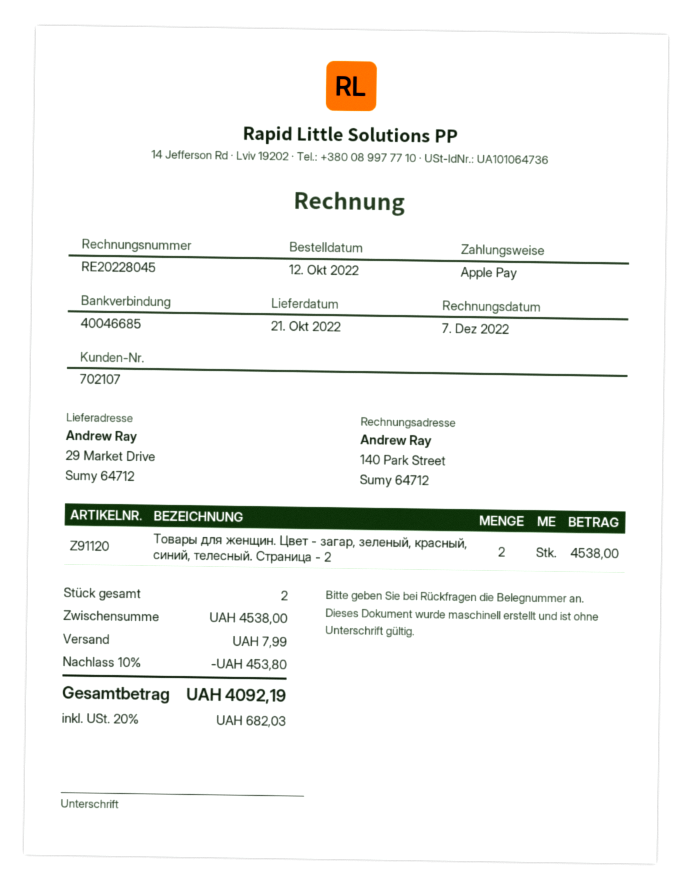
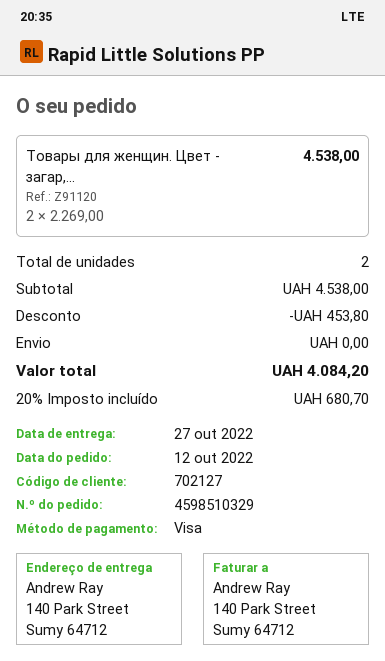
delivery date: 2022-10-21 -> 2022-10-27
customer number: 702107 -> 702127
payment method: Apple Pay -> Visa
ship to: 29 Market Drive, Sumy 64712 -> 140 Park Street, Sumy 64712
shipping: 7.99 -> 0.00
tax: 20% = 682.03 -> 20% = 680.70
total: 4092.19 -> 4084.20

